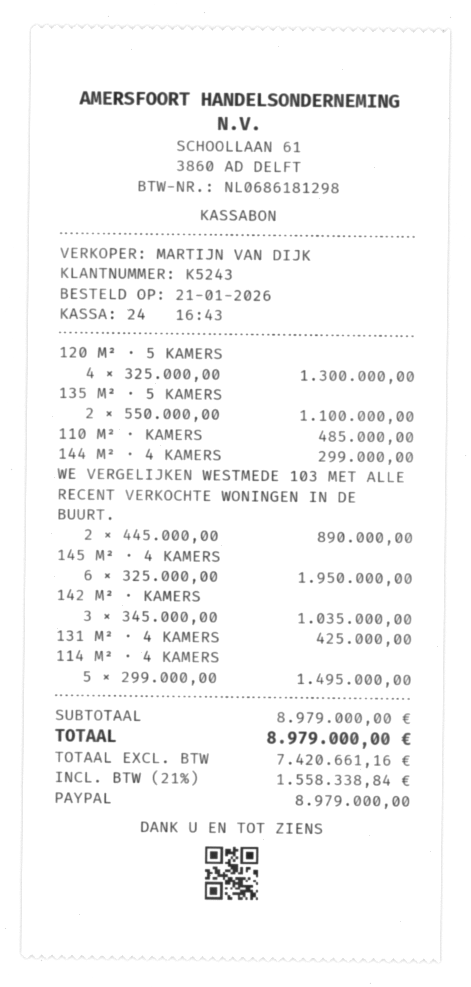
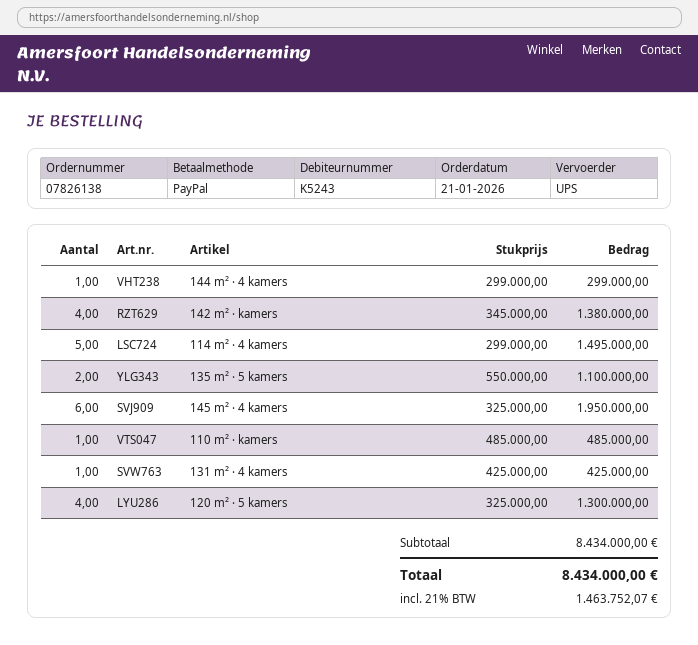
WE VERGELIJKEN WESTMEDE 103 MET ALLE RECENT VERKOCHTE WONINGEN IN DE BUURT.: 2 x 445000.00 = 890000.00 -> none
142 M² · KAMERS: 3 x 345000.00 = 1035000.00 -> 4 x 345000.00 = 1380000.00
subtotal: 8979000.00 -> 8434000.00
tax: 21% = 1558338.84 -> 21% = 1463752.07
total: 8979000.00 -> 8434000.00

